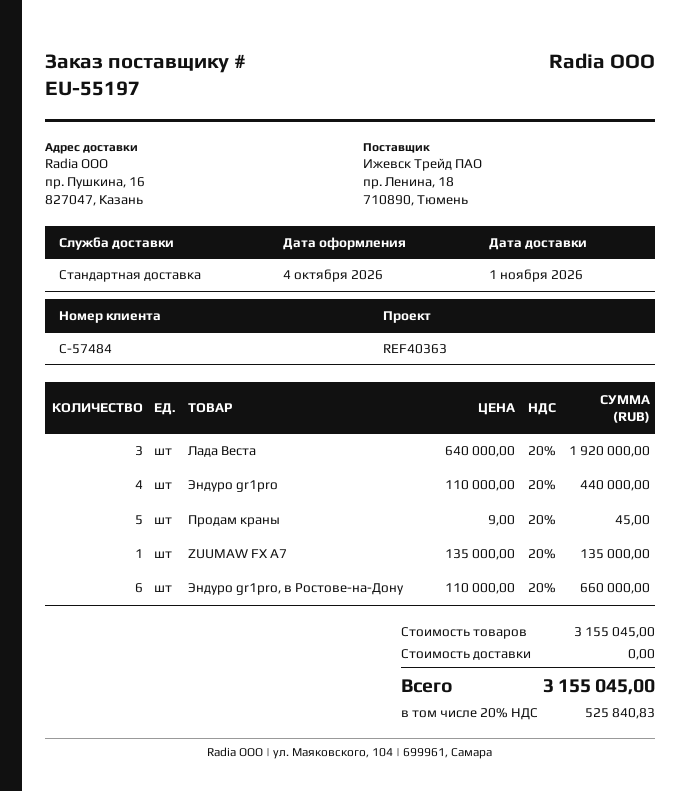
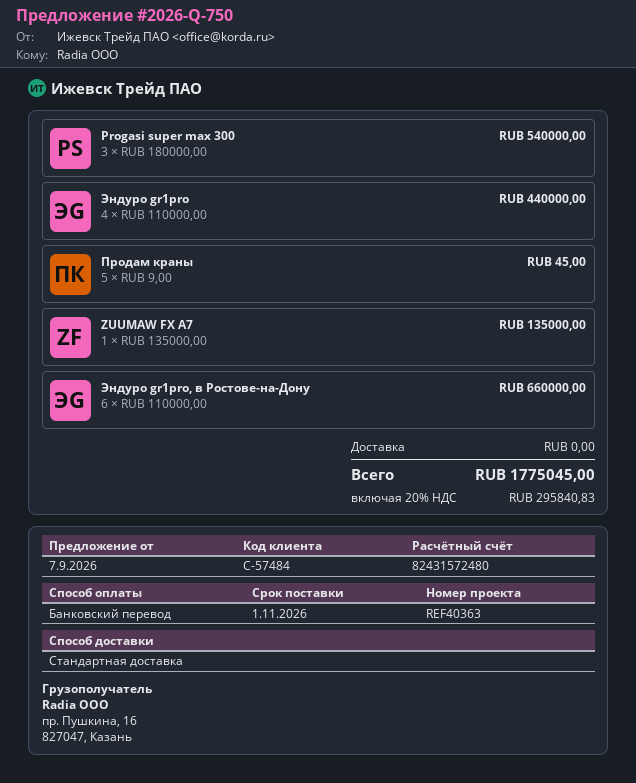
Лада Веста: 3 x 640000.00 = 1920000.00 -> none
Progasi super max 300: none -> 3 x 180000.00 = 540000.00
tax: 20% = 525840.83 -> 20% = 295840.83
total: 3155045.00 -> 1775045.00

